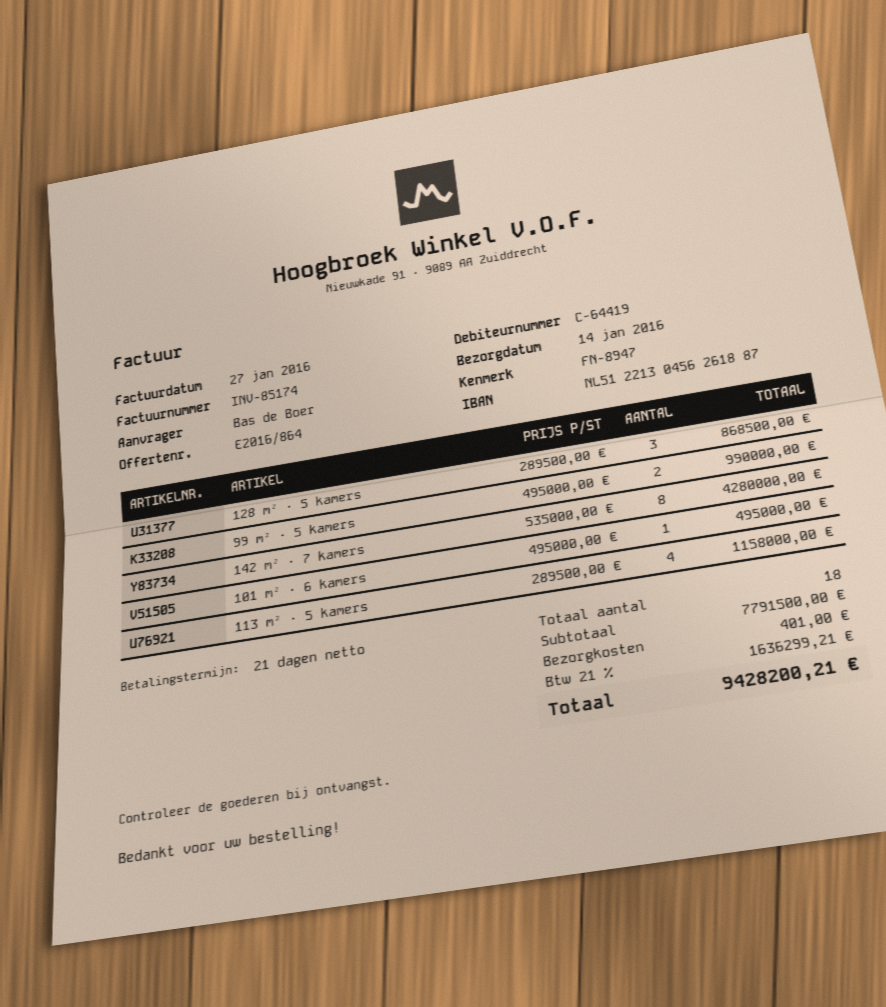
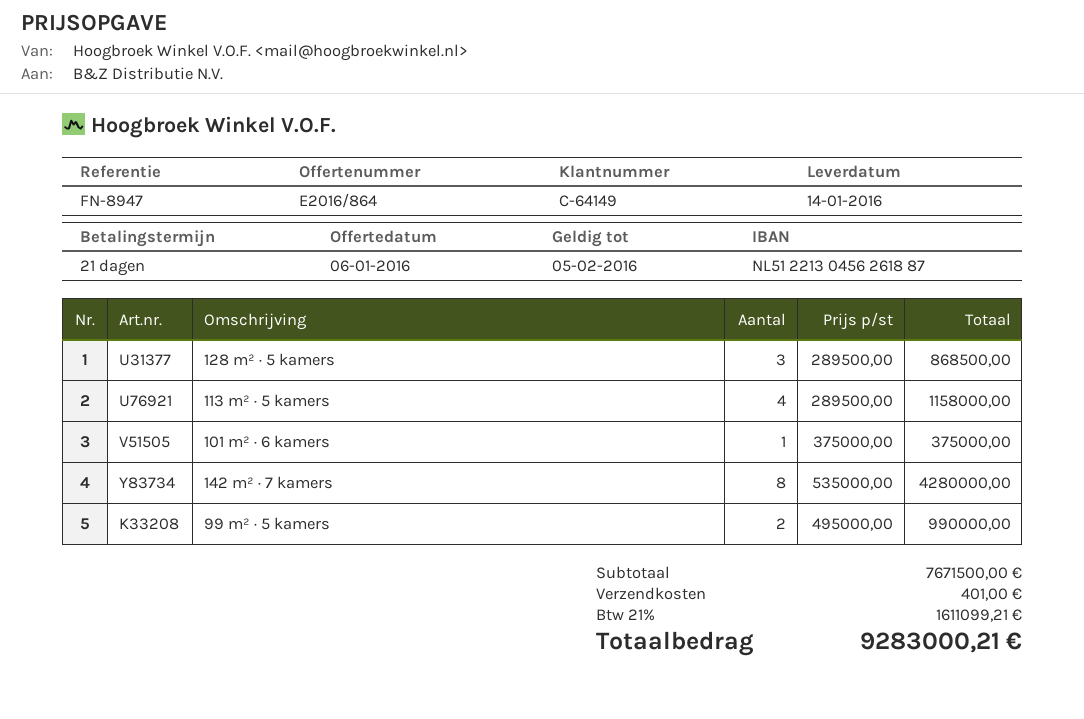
customer number: C-64419 -> C-64149
101 m² · 6 kamers: 1 x 495000.00 = 495000.00 -> 1 x 375000.00 = 375000.00
subtotal: 7791500.00 -> 7671500.00
tax: 21% = 1636299.21 -> 21% = 1611099.21
total: 9428200.21 -> 9283000.21

